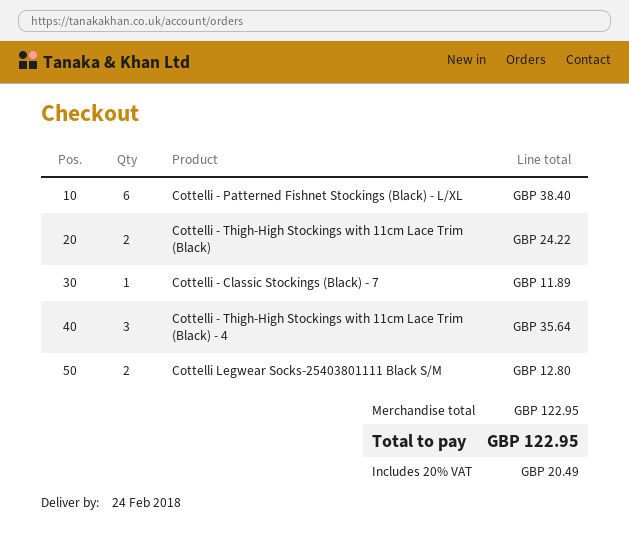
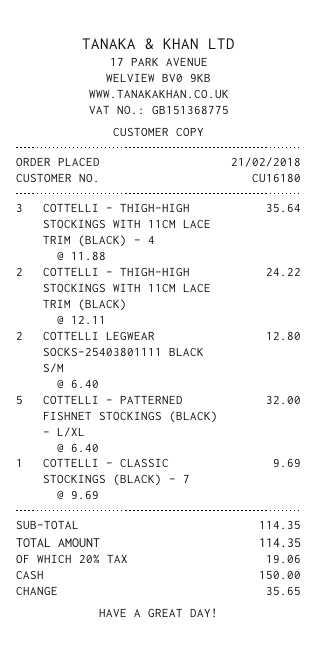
Cottelli - Patterned Fishnet Stockings (Black) - L/XL: 6 for 38.40 -> 5 for 32.00
Cottelli - Classic Stockings (Black) - 7: 1 for 11.89 -> 1 for 9.69
subtotal: 122.95 -> 114.35
tax: 20% = 20.49 -> 20% = 19.06
total: 122.95 -> 114.35

